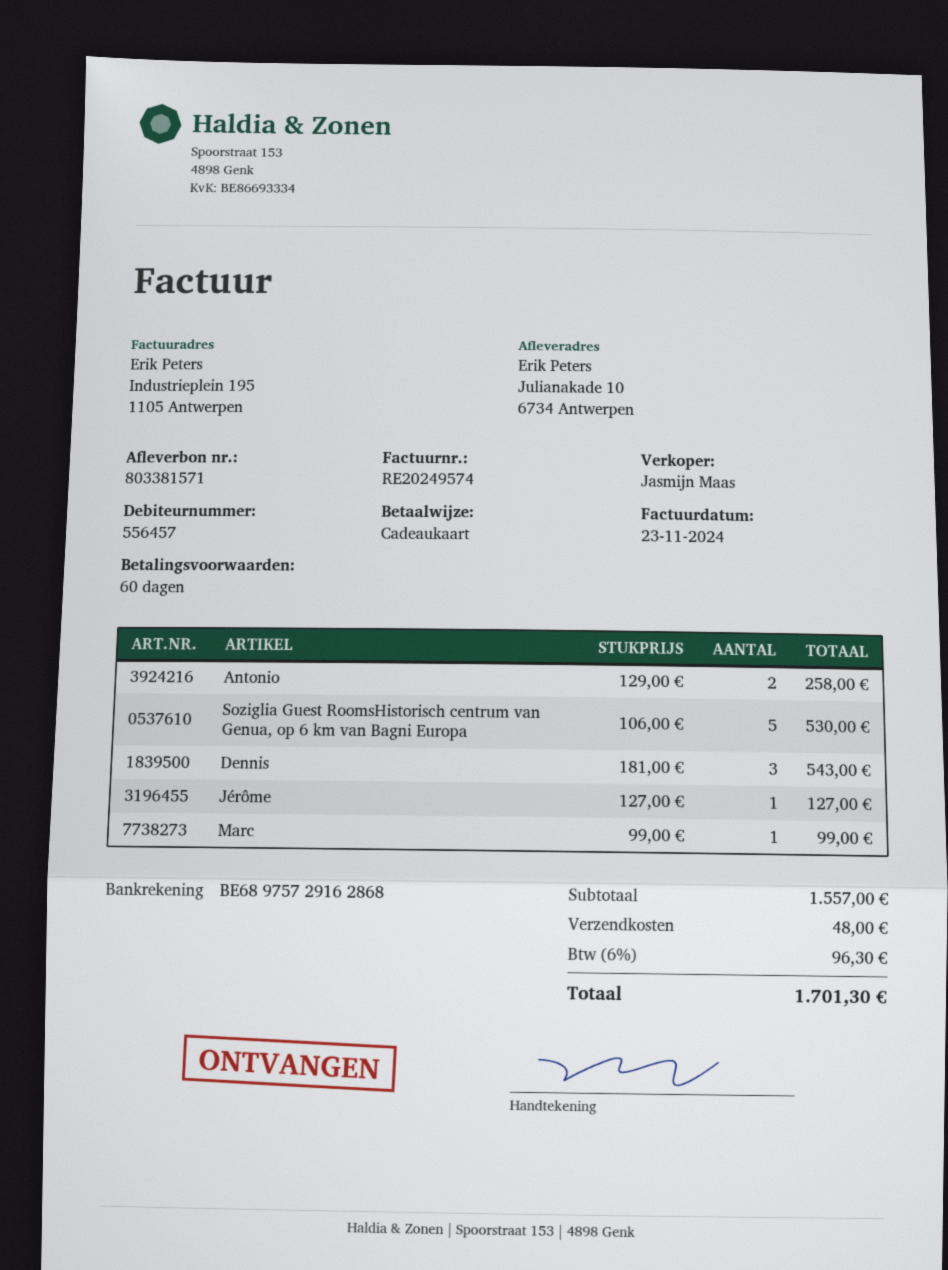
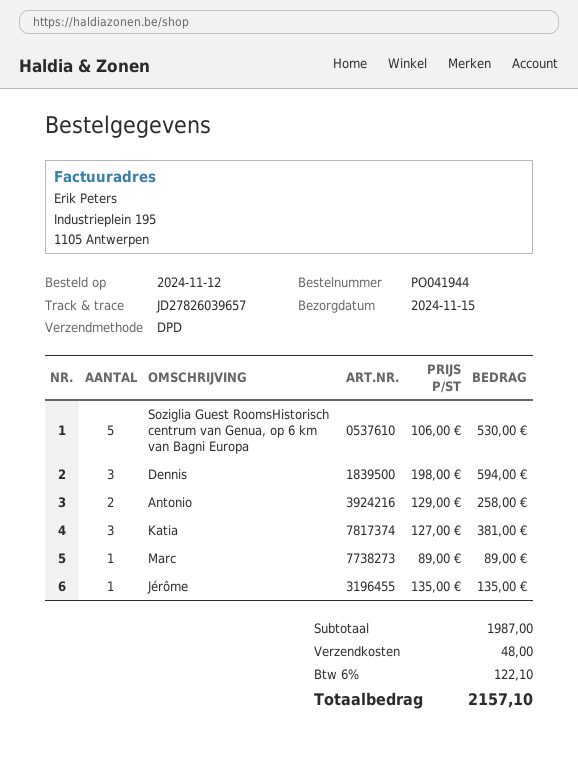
Dennis: 3 x 181.00 = 543.00 -> 3 x 198.00 = 594.00
Jérôme: 1 x 127.00 = 127.00 -> 1 x 135.00 = 135.00
Marc: 1 x 99.00 = 99.00 -> 1 x 89.00 = 89.00
Katia: none -> 3 x 127.00 = 381.00
subtotal: 1557.00 -> 1987.00
tax: 6% = 96.30 -> 6% = 122.10
total: 1701.30 -> 2157.10

